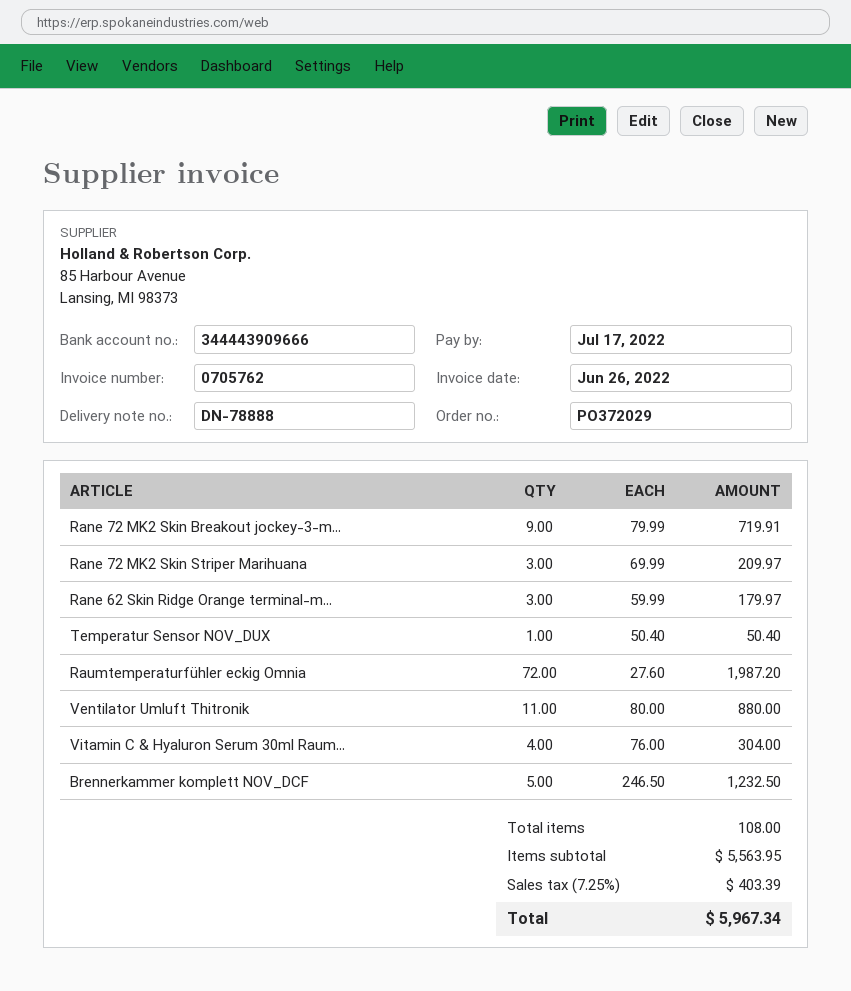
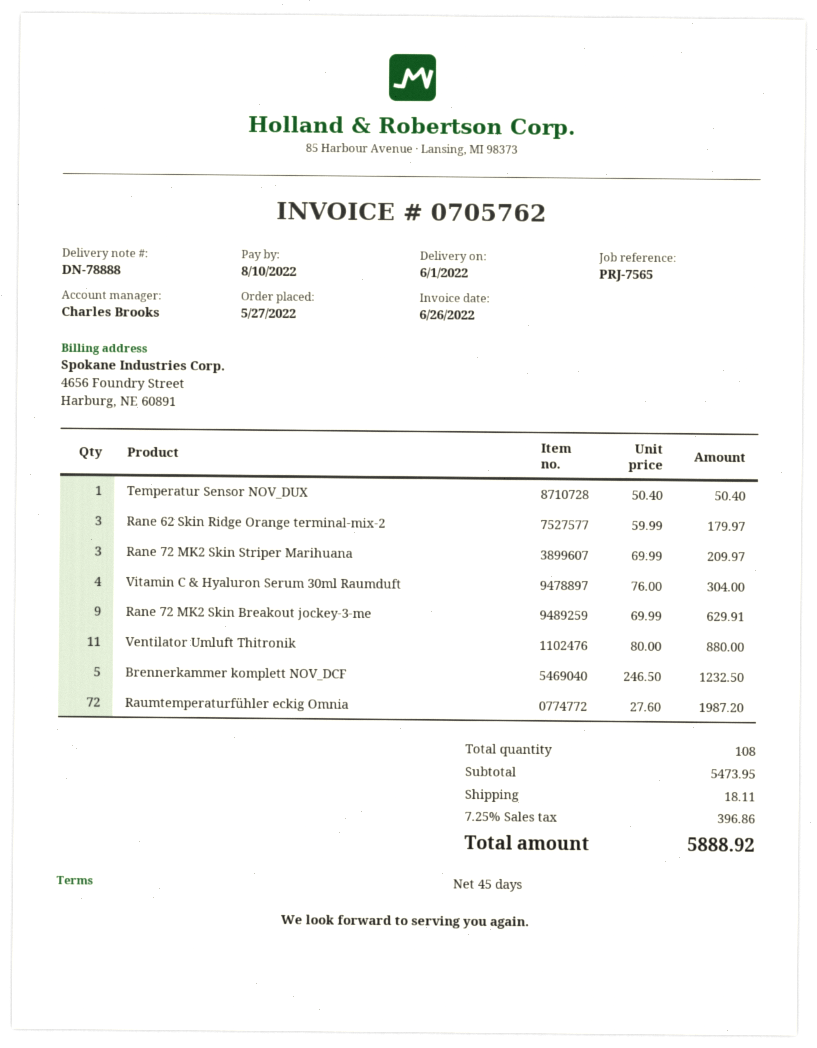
due date: 2022-07-17 -> 2022-08-10
Rane 72 MK2 Skin Breakout jockey-3-m...: 9 x 79.99 = 719.91 -> 9 x 69.99 = 629.91
subtotal: 5563.95 -> 5473.95
shipping: none -> 18.11
tax: 7.25% = 403.39 -> 7.25% = 396.86
total: 5967.34 -> 5888.92

